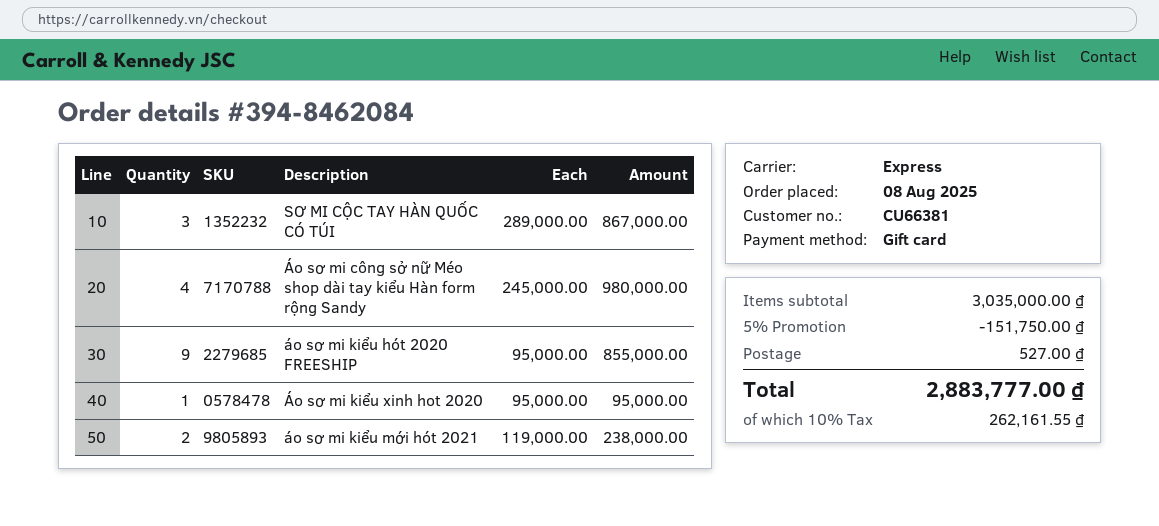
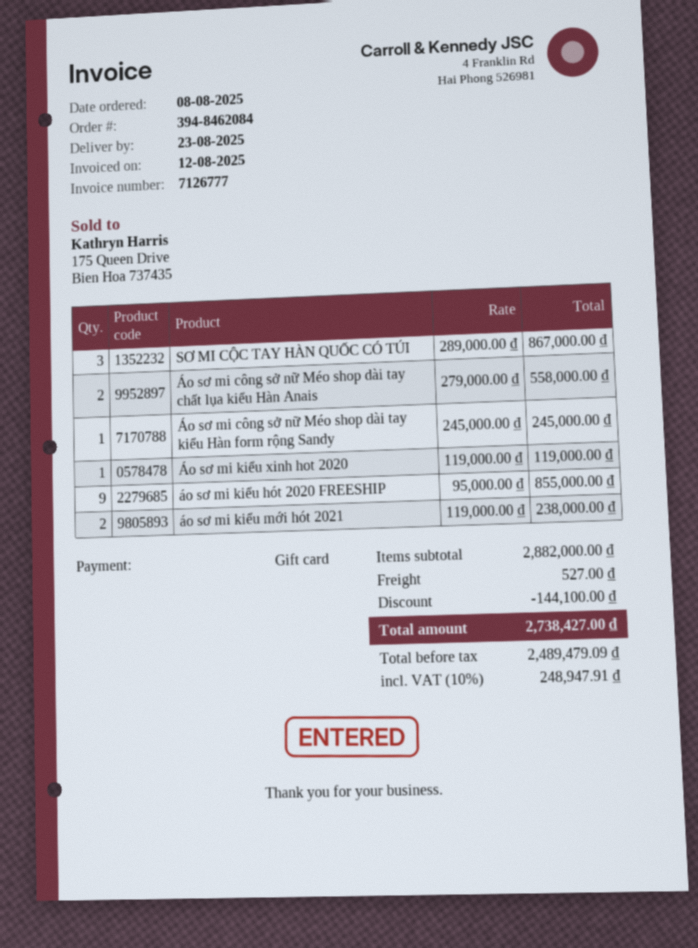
Áo sơ mi công sở nữ Méo shop dài tay kiểu Hàn form rộng Sandy: 4 x 245000.00 = 980000.00 -> 1 x 245000.00 = 245000.00
Áo sơ mi kiểu xinh hot 2020: 1 x 95000.00 = 95000.00 -> 1 x 119000.00 = 119000.00
Áo sơ mi công sở nữ Méo shop dài tay chất lụa kiểu Hàn Anais: none -> 2 x 279000.00 = 558000.00
subtotal: 3035000.00 -> 2882000.00
discount: 151750.00 -> 144100.00
tax: 10% = 262161.55 -> 10% = 248947.91
total: 2883777.00 -> 2738427.00

